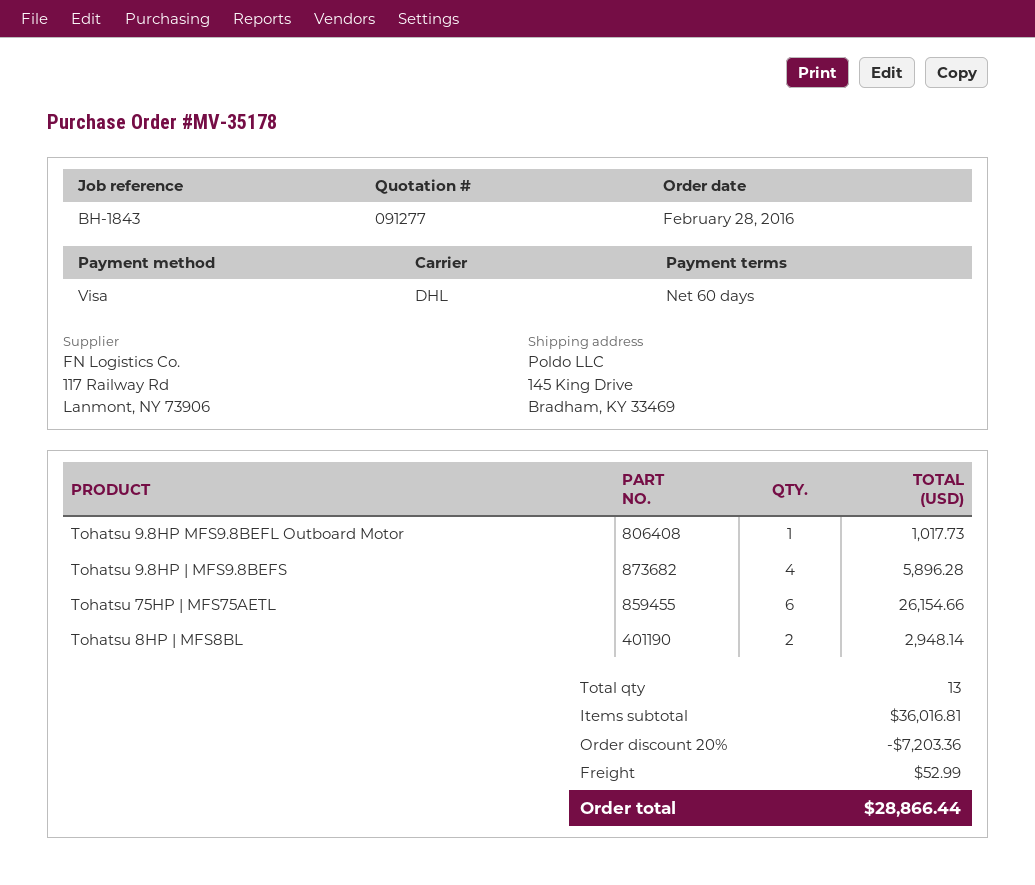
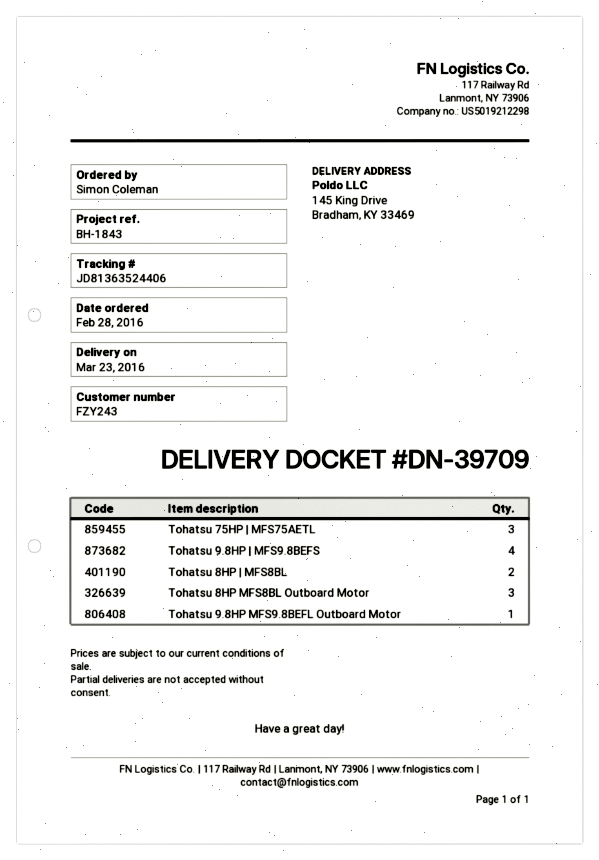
Tohatsu 75HP | MFS75AETL: 6 -> 3
Tohatsu 8HP MFS8BL Outboard Motor: none -> 3

